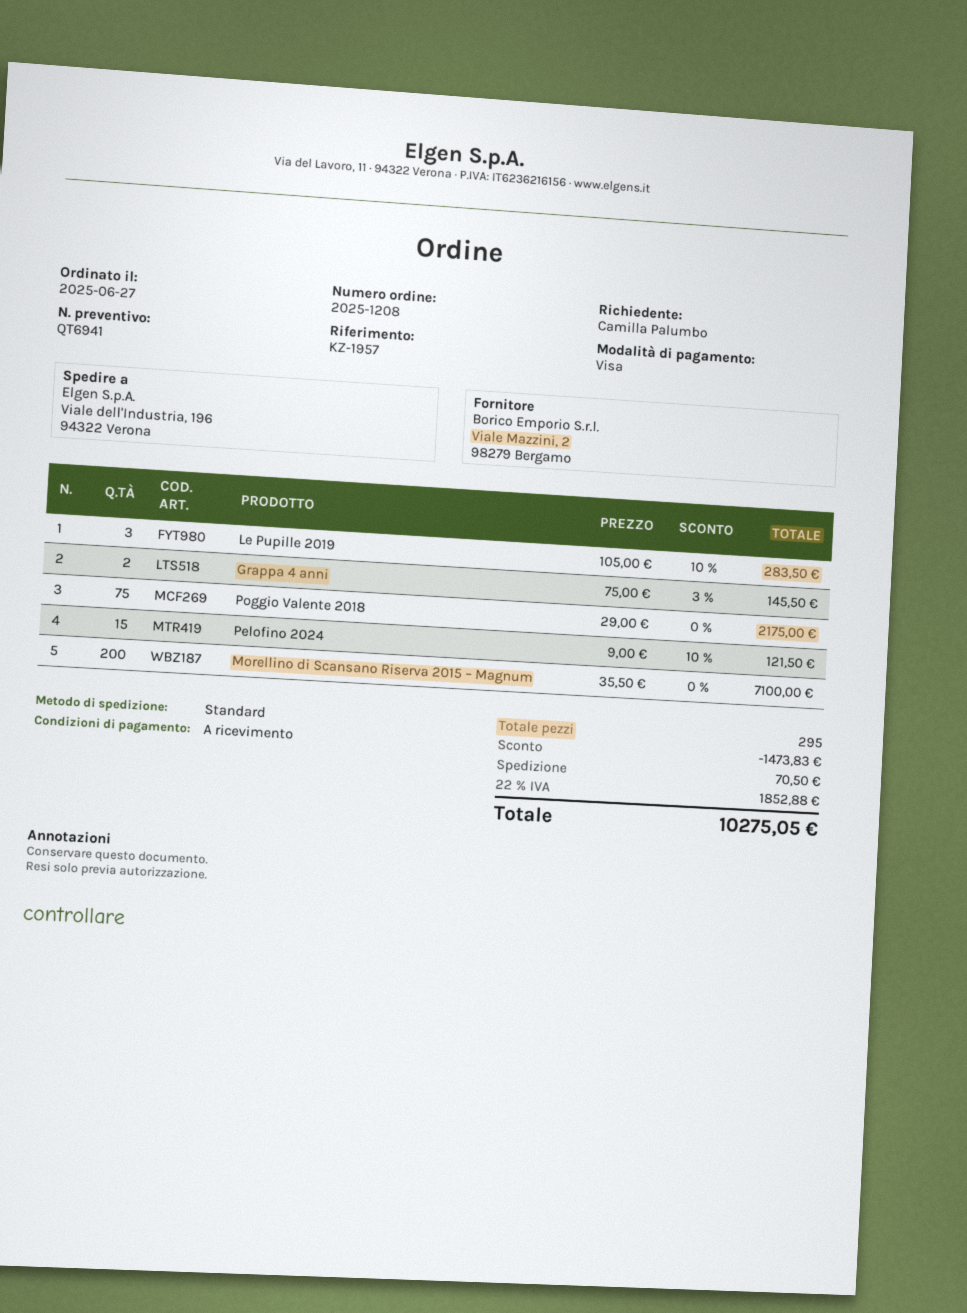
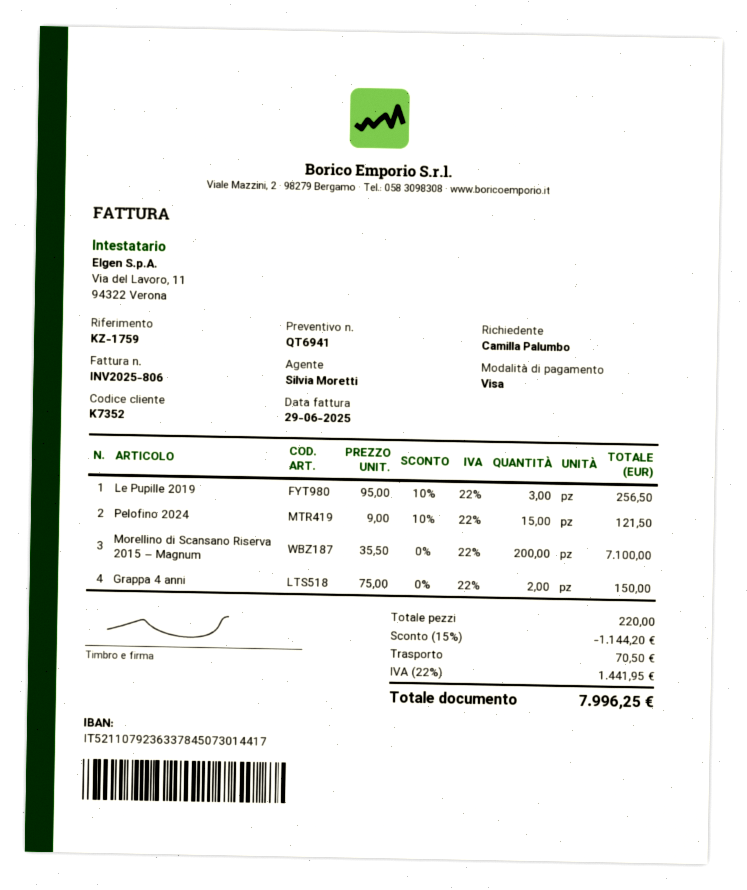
reference: KZ-1957 -> KZ-1759
Le Pupille 2019: 3 x 105.00 - 10% = 283.50 -> 3 x 95.00 - 10% = 256.50
Grappa 4 anni: 2 x 75.00 - 3% = 145.50 -> 2 x 75.00 = 150.00
Poggio Valente 2018: 75 x 29.00 = 2175.00 -> none
total quantity: 295 -> 220
discount: 1473.83 -> 1144.20
tax: 22% = 1852.88 -> 22% = 1441.95
total: 10275.05 -> 7996.25

